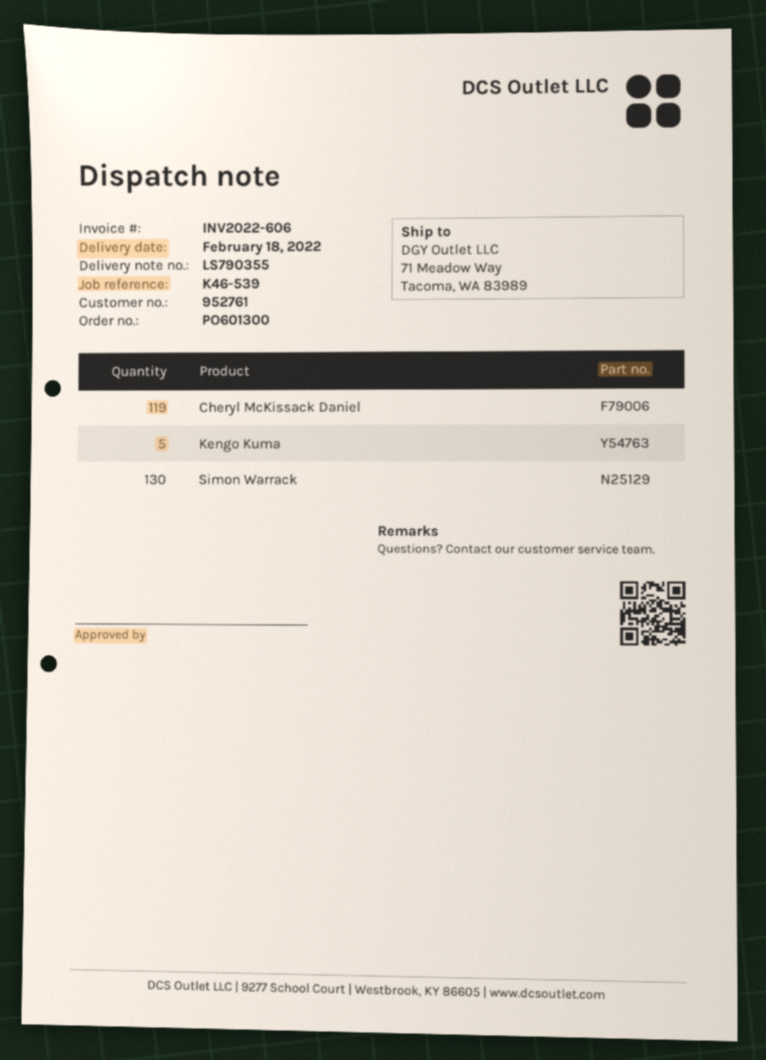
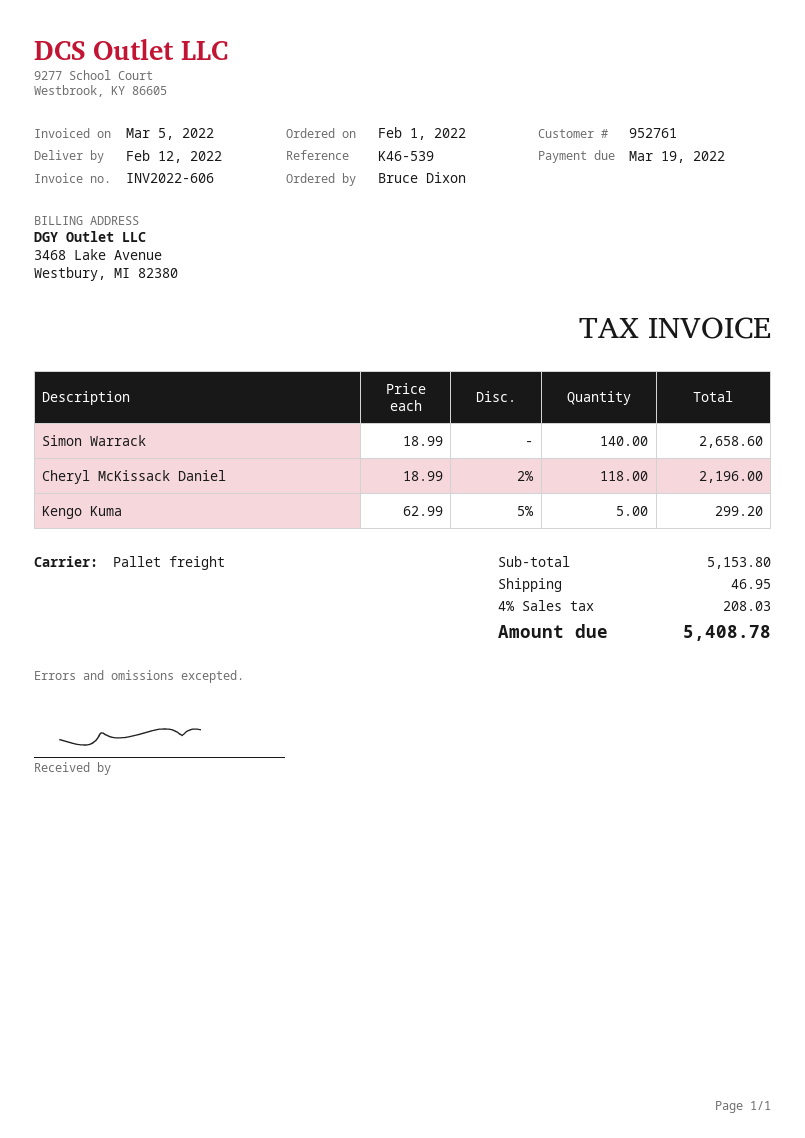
delivery date: 2022-02-18 -> 2022-02-12
Cheryl McKissack Daniel: 119 -> 118
Simon Warrack: 130 -> 140

